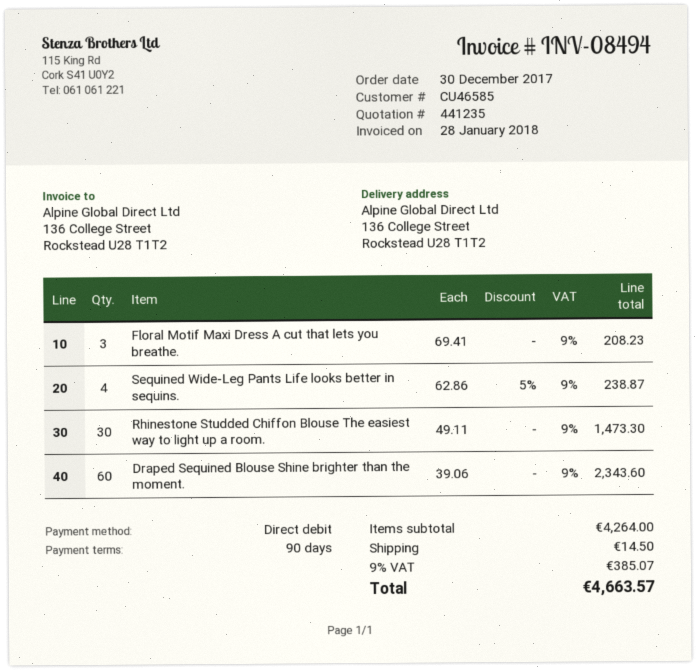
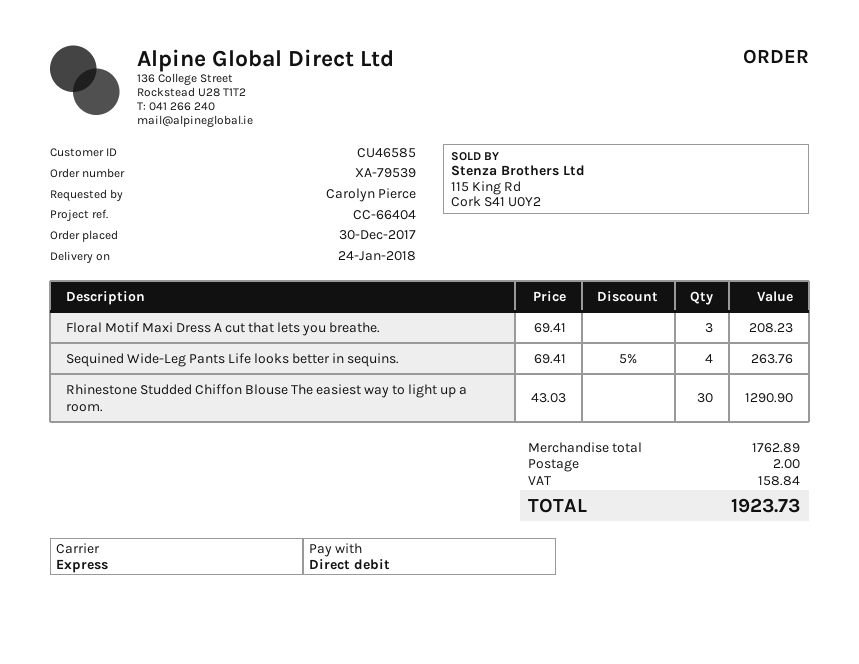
Sequined Wide-Leg Pants Life looks better in sequins.: 4 x 62.86 - 5% = 238.87 -> 4 x 69.41 - 5% = 263.76
Rhinestone Studded Chiffon Blouse The easiest way to light up a room.: 30 x 49.11 = 1473.30 -> 30 x 43.03 = 1290.90
Draped Sequined Blouse Shine brighter than the moment.: 60 x 39.06 = 2343.60 -> none
subtotal: 4264.00 -> 1762.89
shipping: 14.50 -> 2.00
tax: 385.07 -> 158.84
total: 4663.57 -> 1923.73

